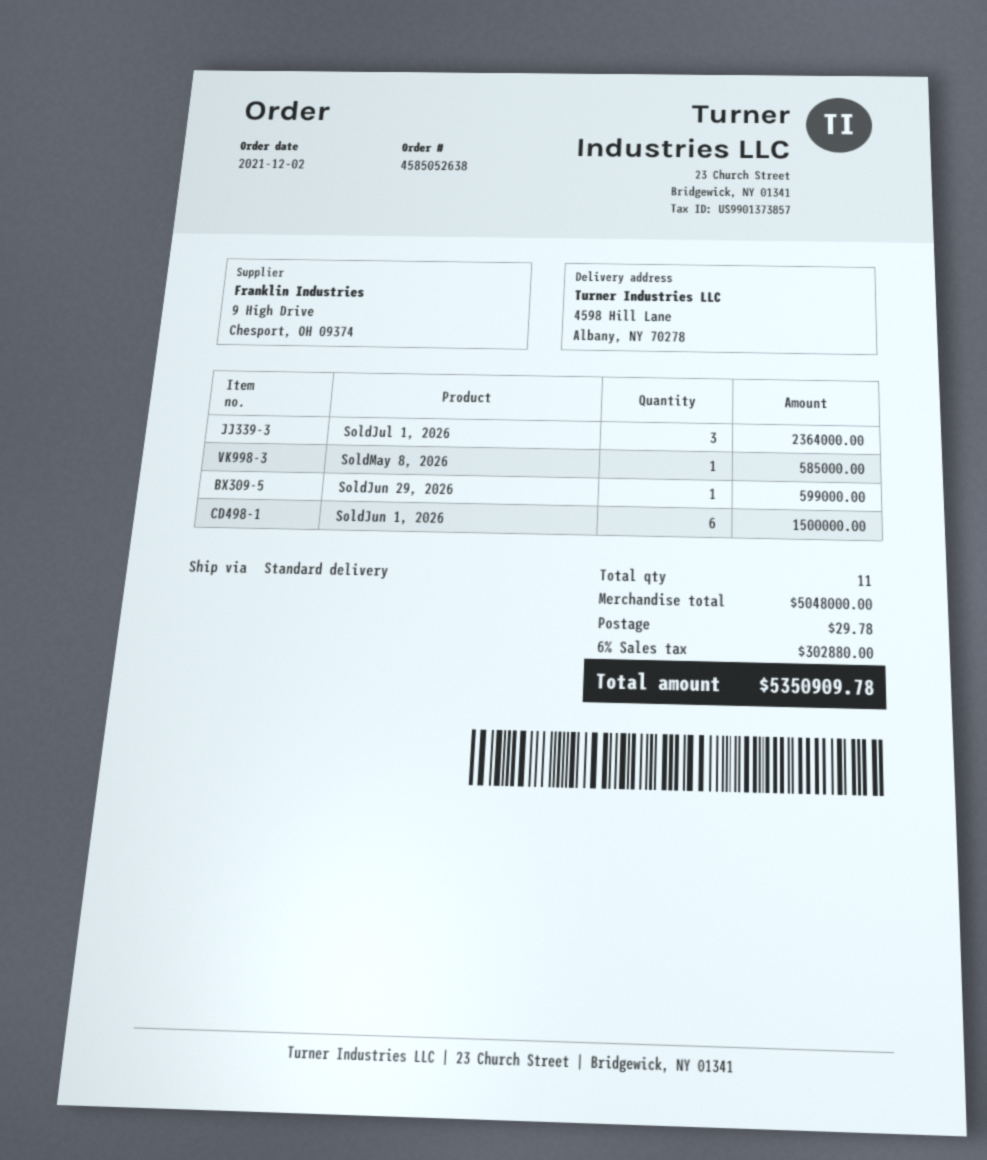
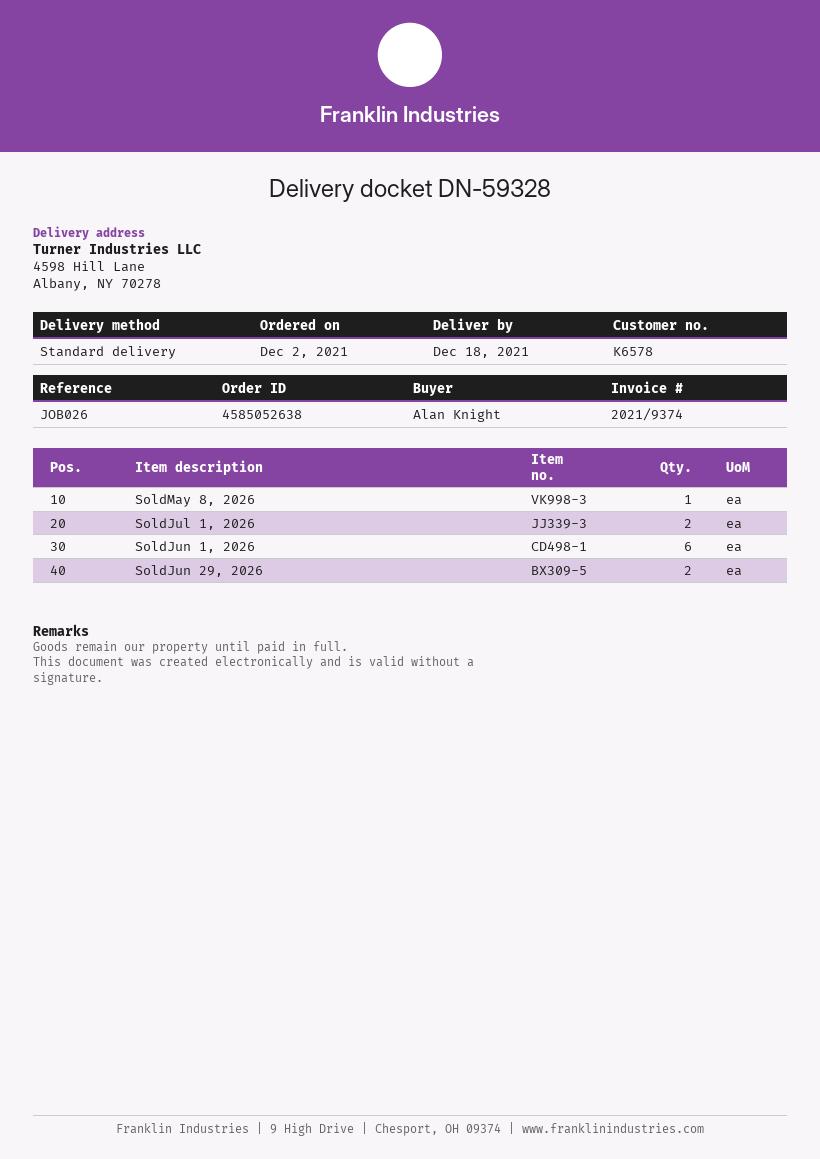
SoldJul 1, 2026: 3 -> 2
SoldJun 29, 2026: 1 -> 2

